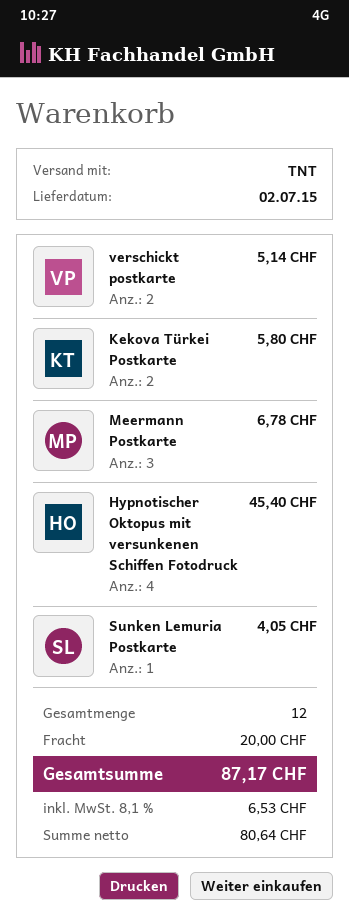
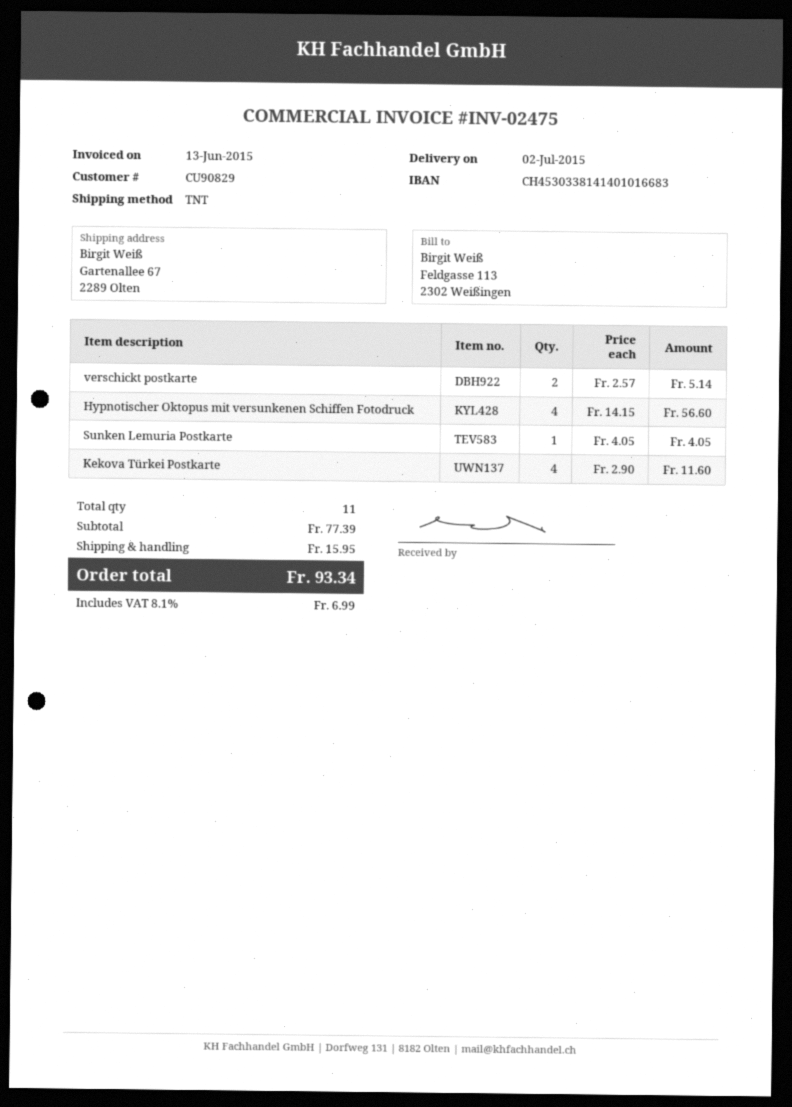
Kekova Türkei Postkarte: 2 for 5.80 -> 4 for 11.60
Meermann Postkarte: 3 for 6.78 -> none
Hypnotischer Oktopus mit versunkenen Schiffen Fotodruck: 4 for 45.40 -> 4 for 56.60
total quantity: 12 -> 11
shipping: 20.00 -> 15.95
tax: 8.1% = 6.53 -> 8.1% = 6.99
total: 87.17 -> 93.34

